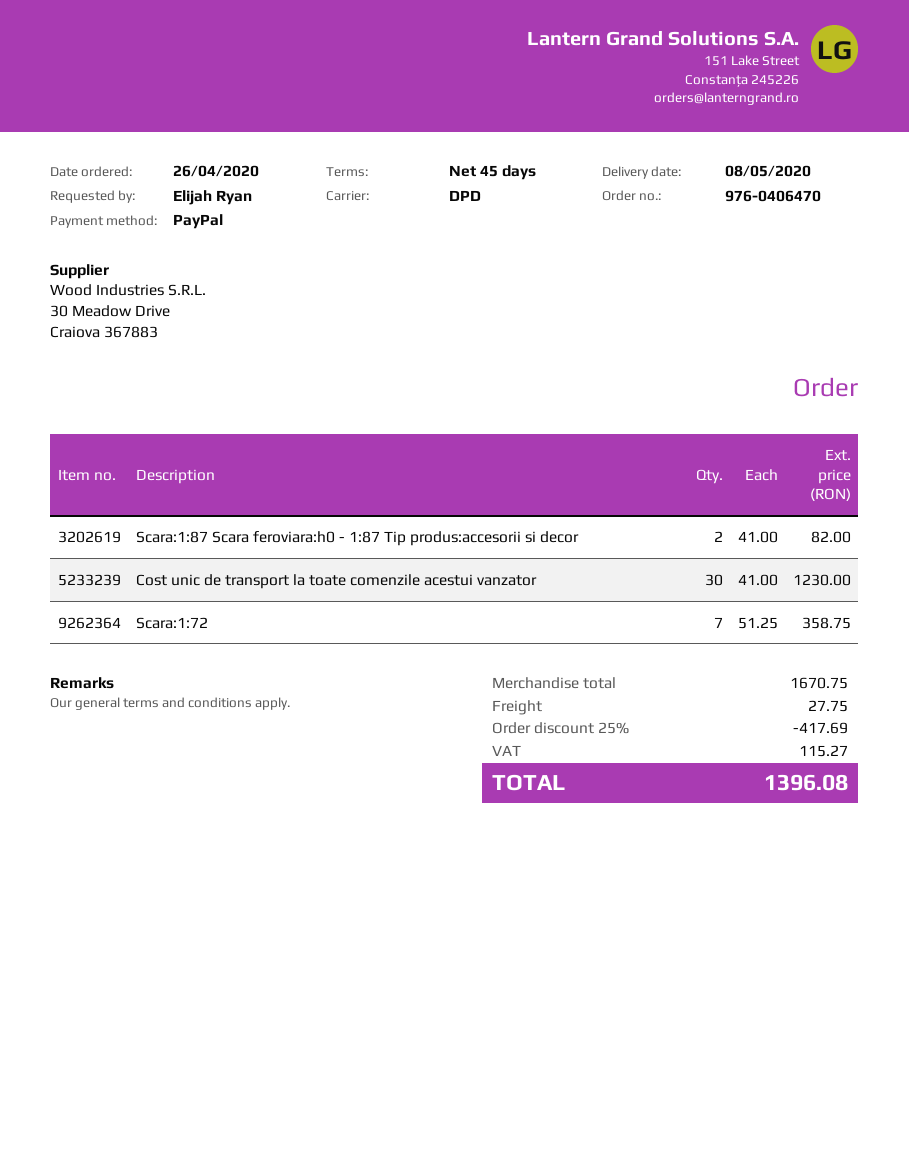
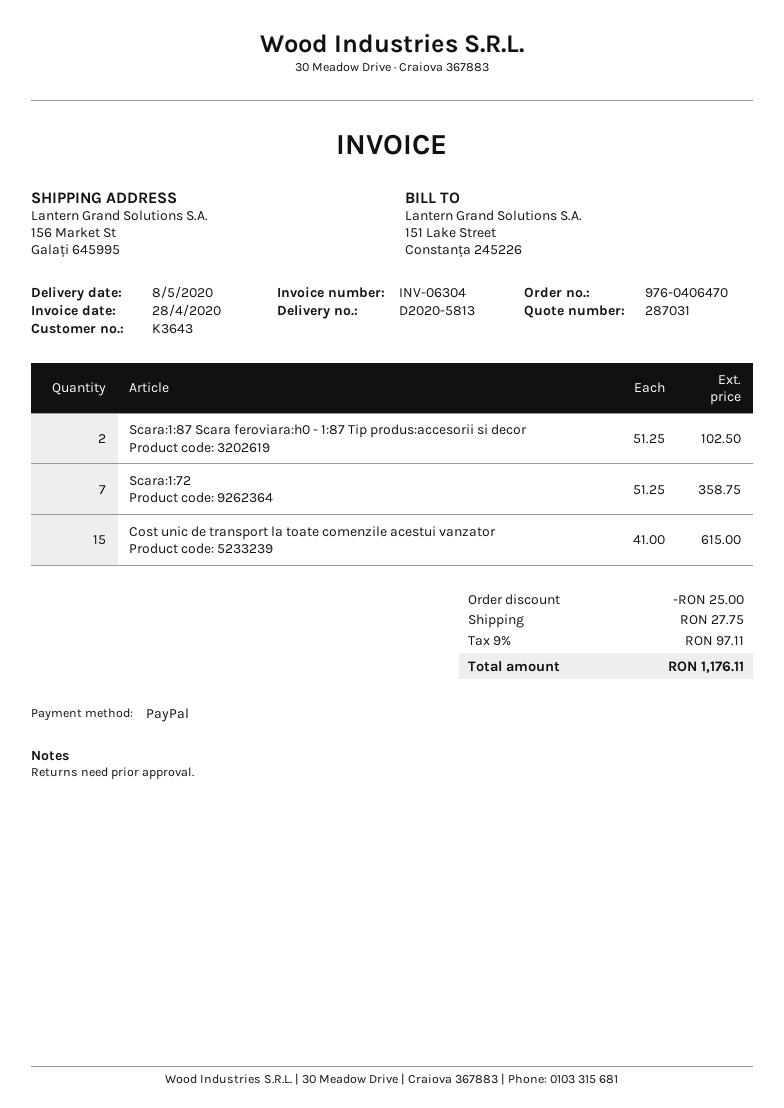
Scara:1:87 Scara feroviara:h0 - 1:87 Tip produs:accesorii si decor: 2 x 41.00 = 82.00 -> 2 x 51.25 = 102.50
Cost unic de transport la toate comenzile acestui vanzator: 30 x 41.00 = 1230.00 -> 15 x 41.00 = 615.00
discount: 417.69 -> 25.00
tax: 115.27 -> 97.11
total: 1396.08 -> 1176.11

